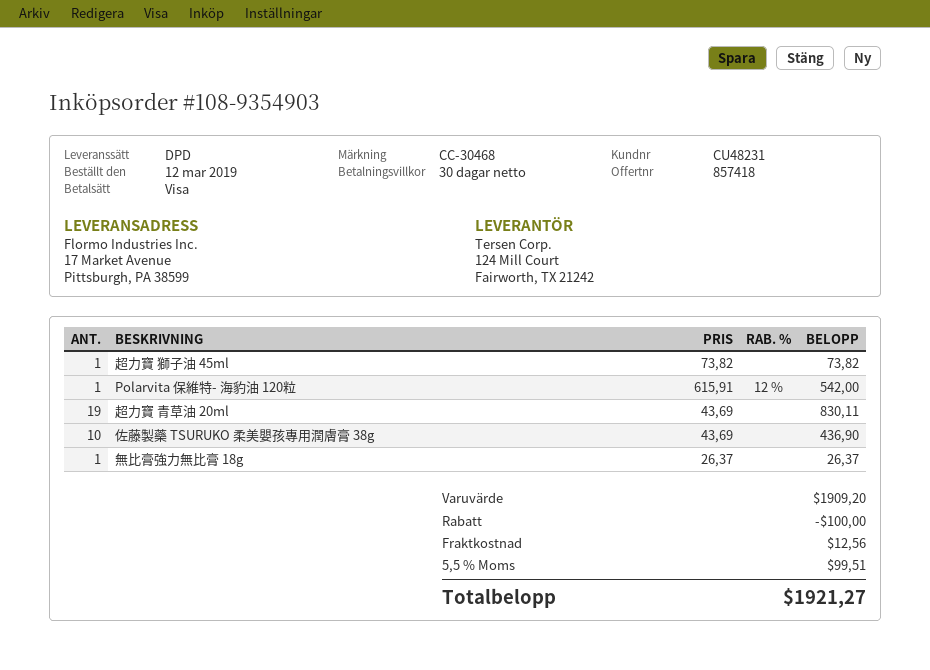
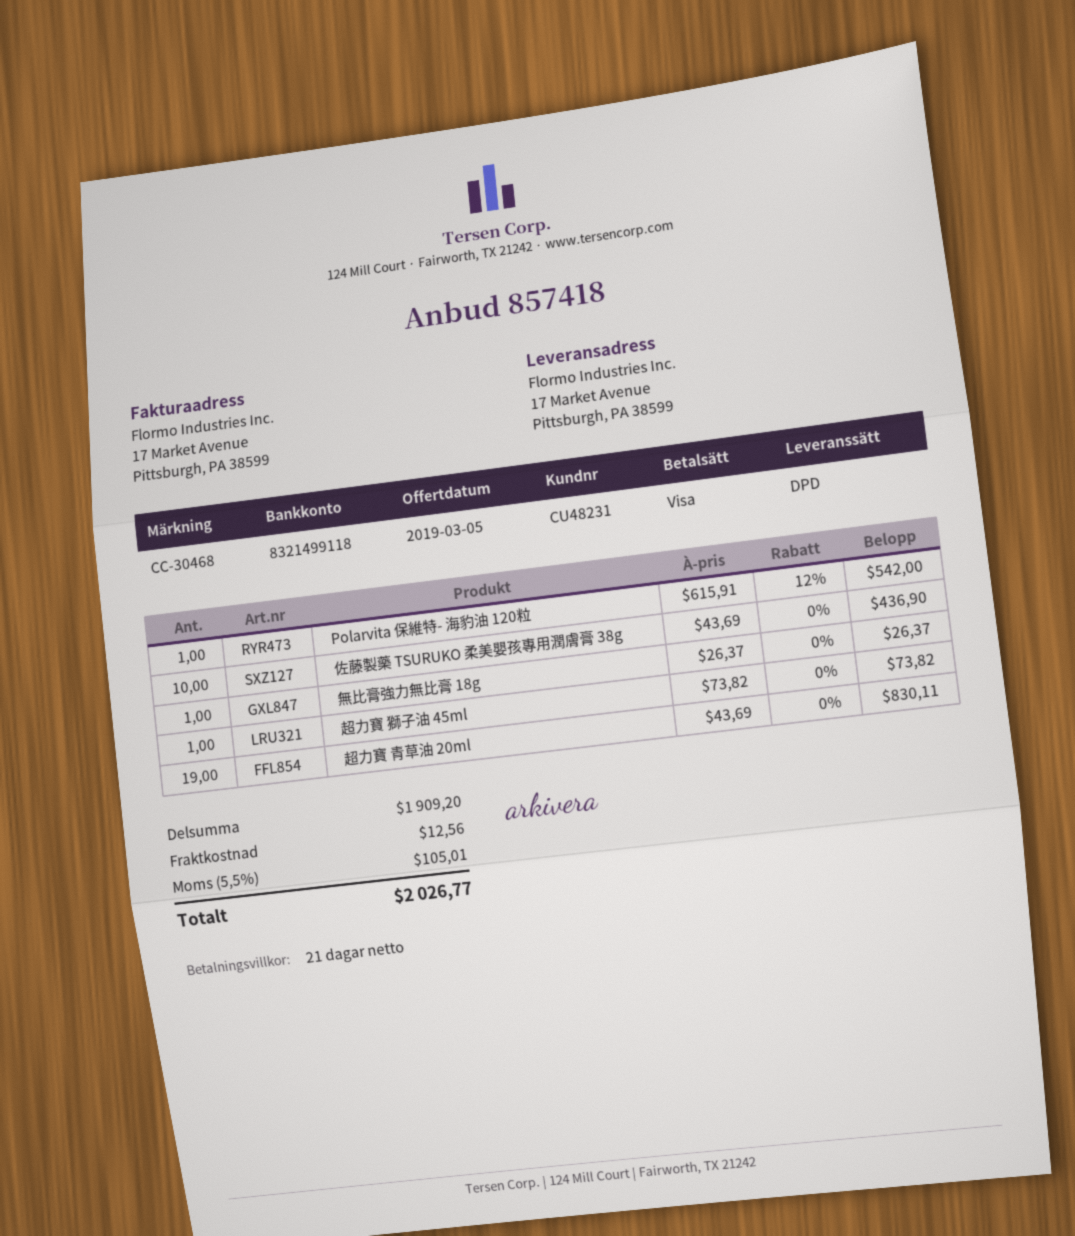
payment terms: 30 days -> 21 days
discount: 100.00 -> none
tax: 5.5% = 99.51 -> 5.5% = 105.01
total: 1921.27 -> 2026.77

